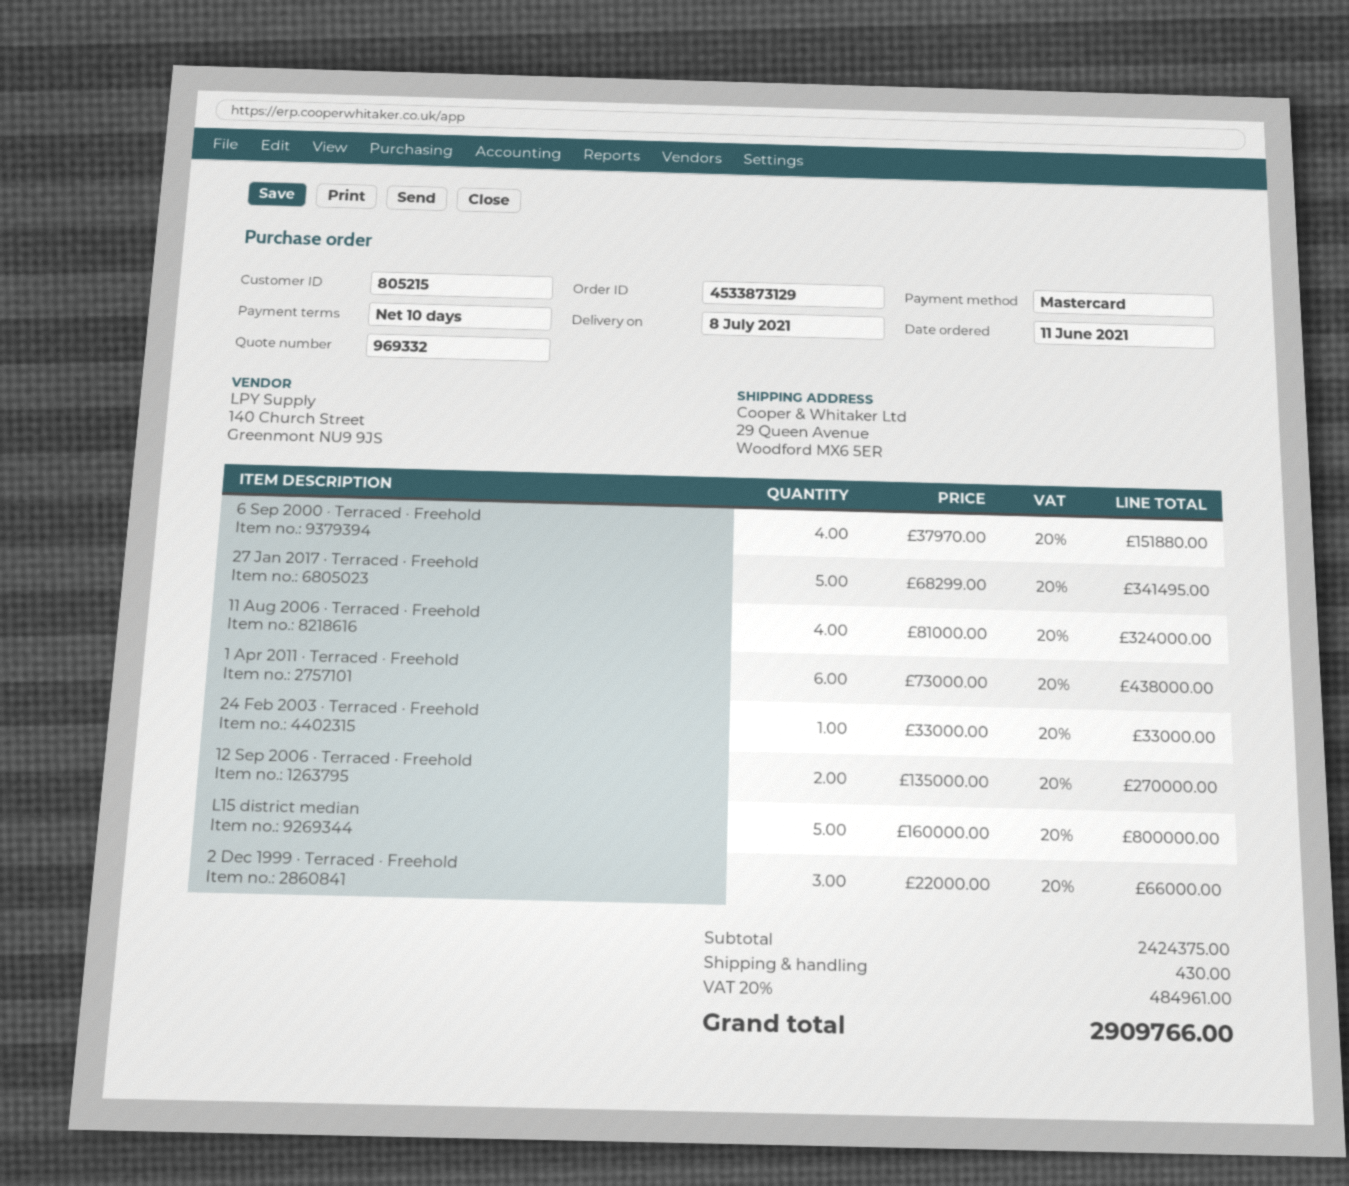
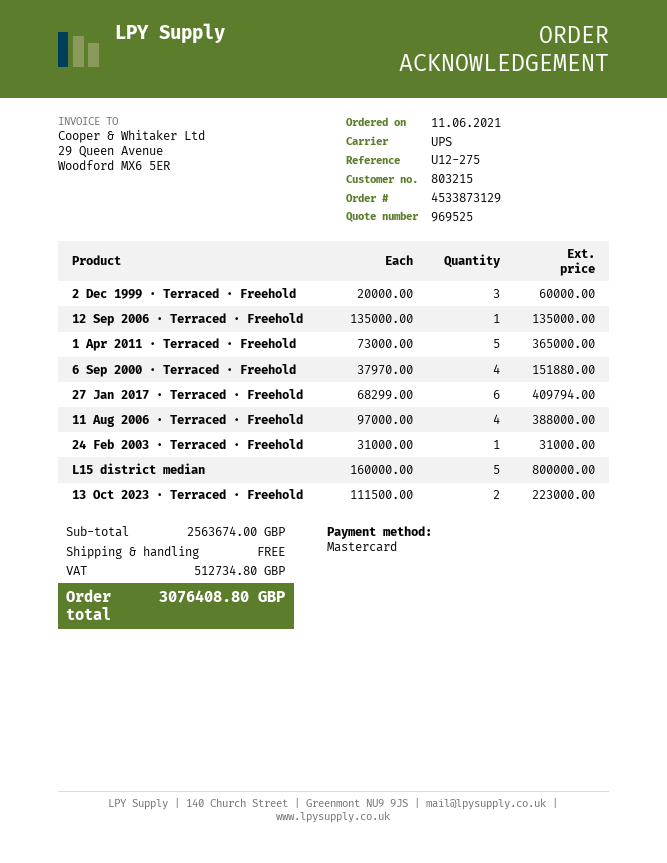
quote number: 969332 -> 969525
customer number: 805215 -> 803215
27 Jan 2017 · Terraced · Freehold: 5 x 68299.00 = 341495.00 -> 6 x 68299.00 = 409794.00
11 Aug 2006 · Terraced · Freehold: 4 x 81000.00 = 324000.00 -> 4 x 97000.00 = 388000.00
1 Apr 2011 · Terraced · Freehold: 6 x 73000.00 = 438000.00 -> 5 x 73000.00 = 365000.00
24 Feb 2003 · Terraced · Freehold: 1 x 33000.00 = 33000.00 -> 1 x 31000.00 = 31000.00
12 Sep 2006 · Terraced · Freehold: 2 x 135000.00 = 270000.00 -> 1 x 135000.00 = 135000.00
2 Dec 1999 · Terraced · Freehold: 3 x 22000.00 = 66000.00 -> 3 x 20000.00 = 60000.00
13 Oct 2023 · Terraced · Freehold: none -> 2 x 111500.00 = 223000.00
subtotal: 2424375.00 -> 2563674.00
shipping: 430.00 -> 0.00
tax: 484961.00 -> 512734.80
total: 2909766.00 -> 3076408.80

